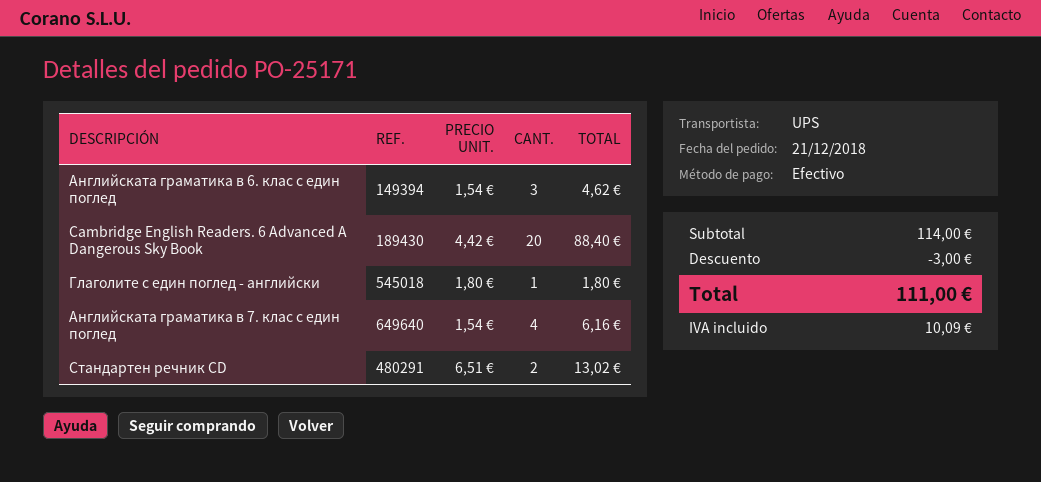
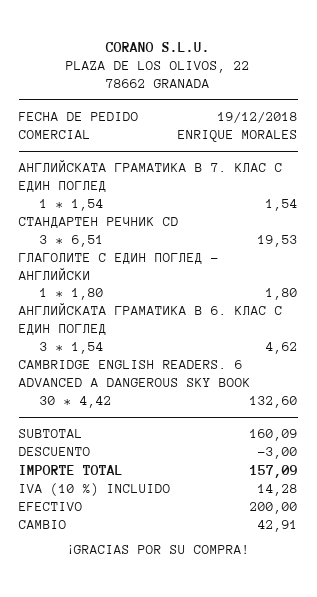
order date: 2018-12-21 -> 2018-12-19
Cambridge English Readers. 6 Advanced A Dangerous Sky Book: 20 x 4.42 = 88.40 -> 30 x 4.42 = 132.60
Английската граматика в 7. клас с един поглед: 4 x 1.54 = 6.16 -> 1 x 1.54 = 1.54
Стандартен речник CD: 2 x 6.51 = 13.02 -> 3 x 6.51 = 19.53
subtotal: 114.00 -> 160.09
tax: 10.09 -> 14.28
total: 111.00 -> 157.09

